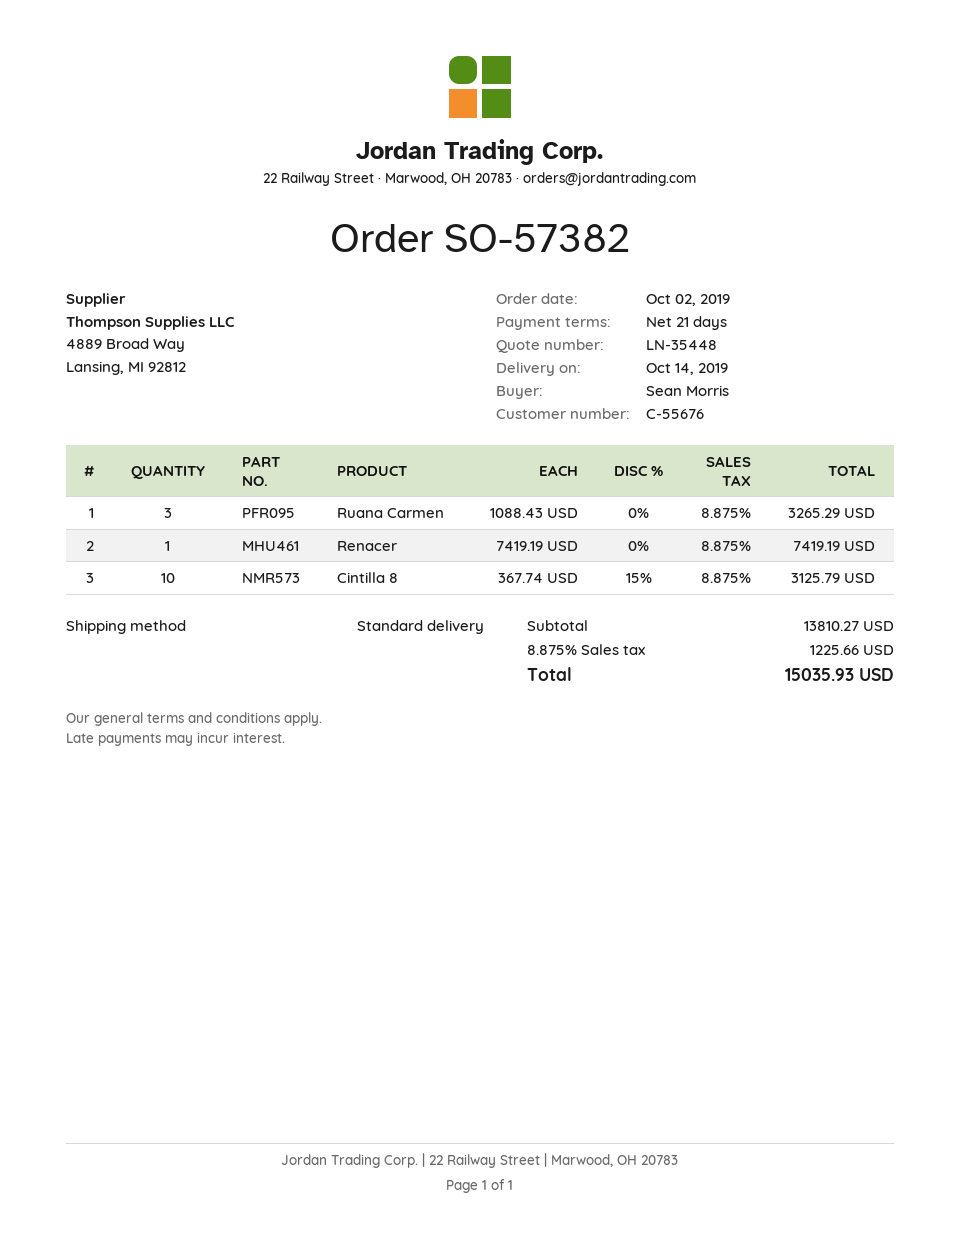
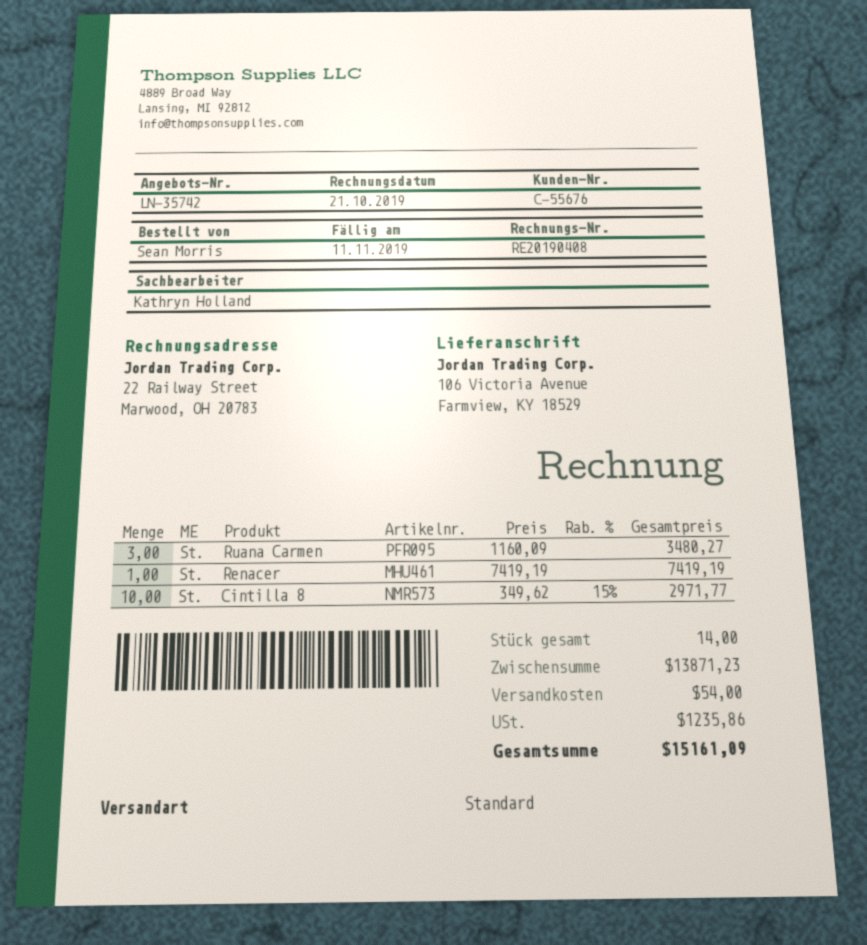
quote number: LN-35448 -> LN-35742
Ruana Carmen: 3 x 1088.43 = 3265.29 -> 3 x 1160.09 = 3480.27
Cintilla 8: 10 x 367.74 - 15% = 3125.79 -> 10 x 349.62 - 15% = 2971.77
subtotal: 13810.27 -> 13871.23
shipping: none -> 54.00
tax: 1225.66 -> 1235.86
total: 15035.93 -> 15161.09

